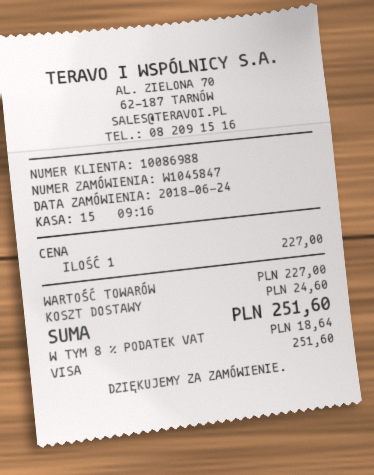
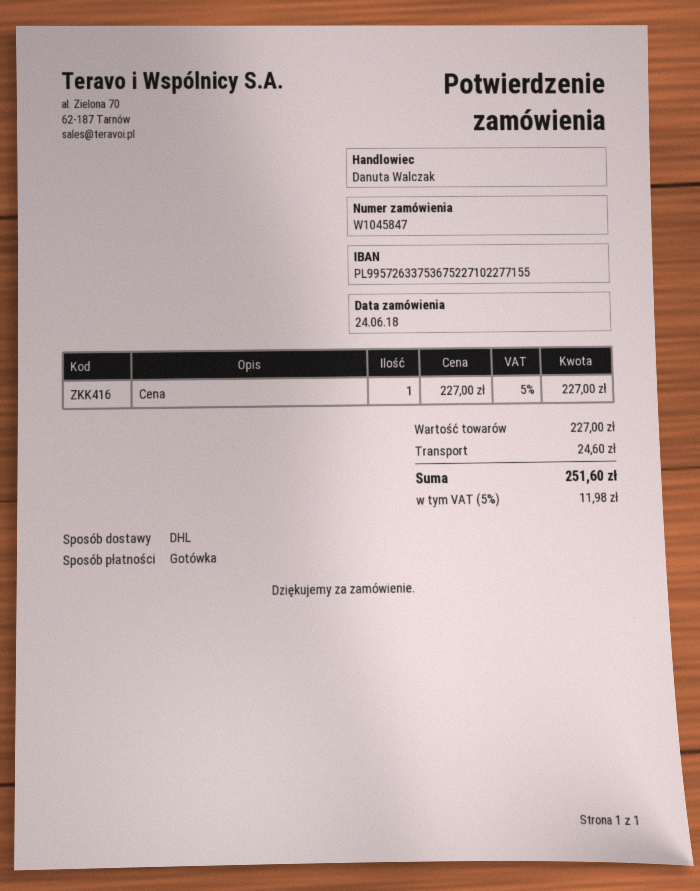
payment method: Visa -> cash
tax: 8% = 18.64 -> 5% = 11.98

